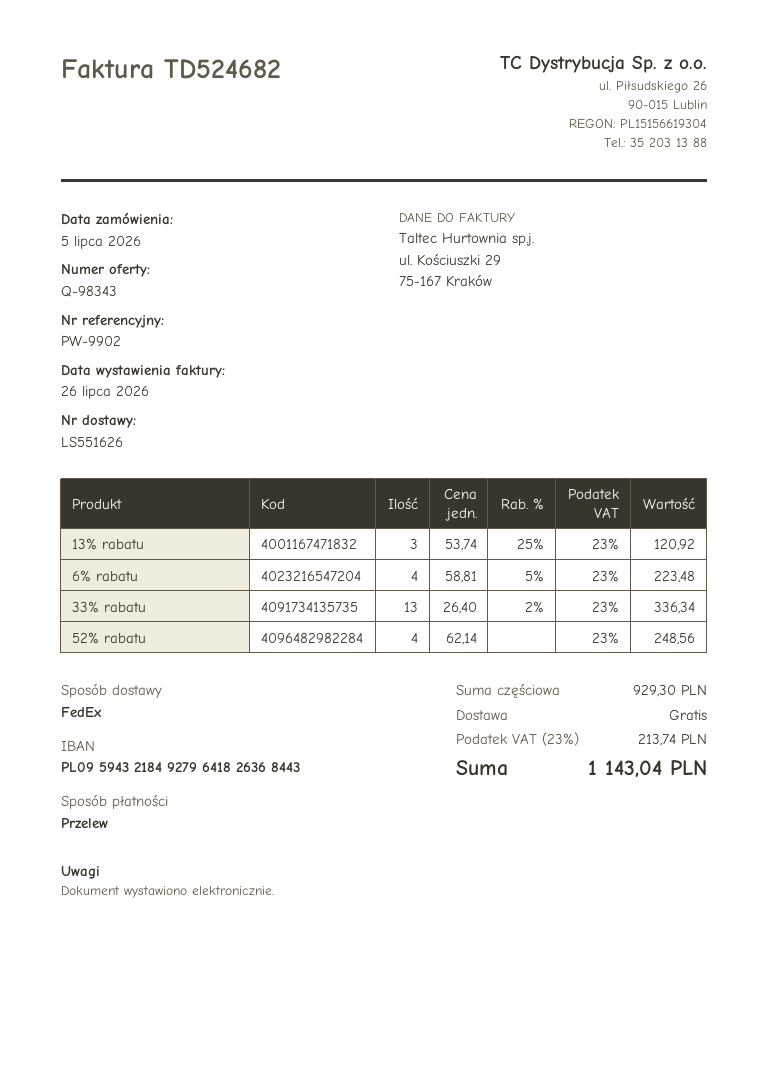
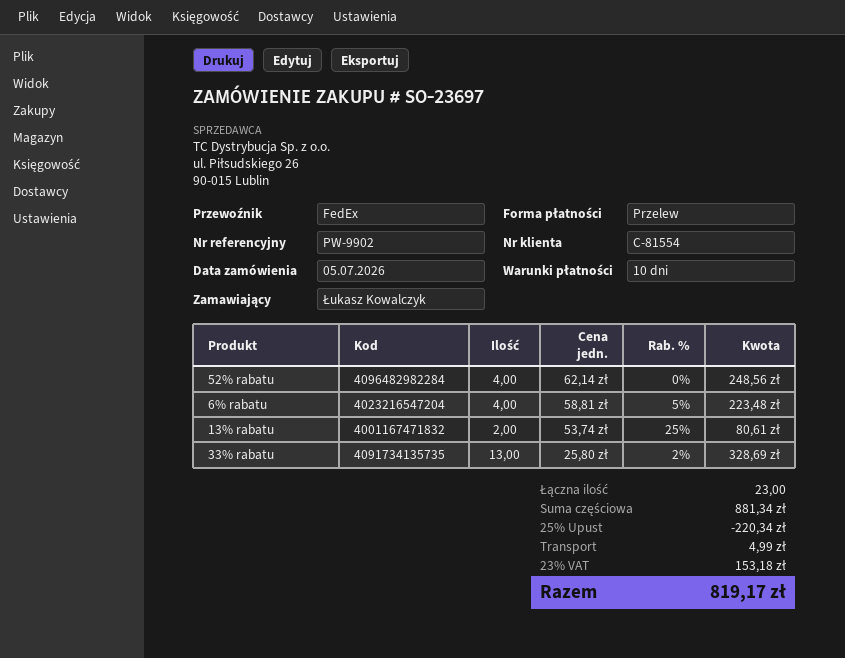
13% rabatu: 3 x 53.74 - 25% = 120.92 -> 2 x 53.74 - 25% = 80.61
33% rabatu: 13 x 26.40 - 2% = 336.34 -> 13 x 25.80 - 2% = 328.69
subtotal: 929.30 -> 881.34
discount: none -> 25% = 220.34
shipping: 0.00 -> 4.99
tax: 23% = 213.74 -> 23% = 153.18
total: 1143.04 -> 819.17

